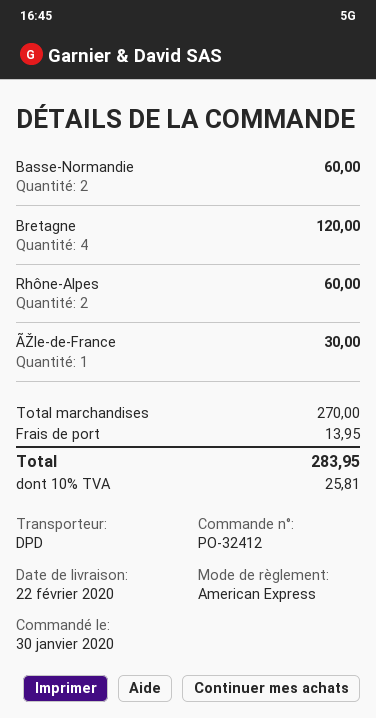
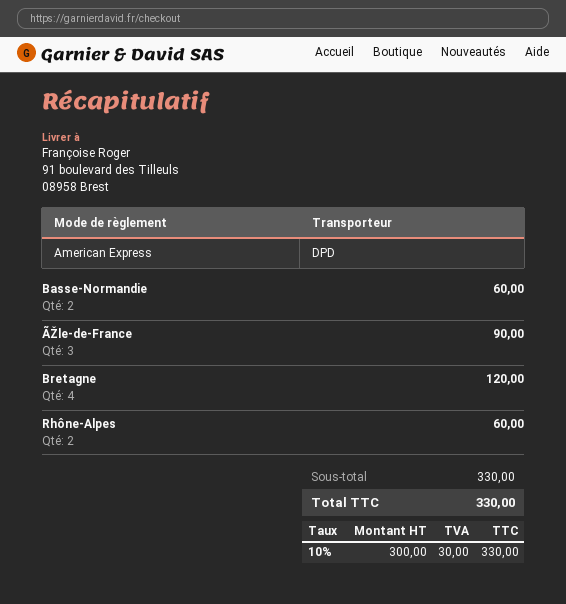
ÃŽle-de-France: 1 for 30.00 -> 3 for 90.00
subtotal: 270.00 -> 330.00
shipping: 13.95 -> none
tax: 10% = 25.81 -> 10% = 30.00
total: 283.95 -> 330.00

